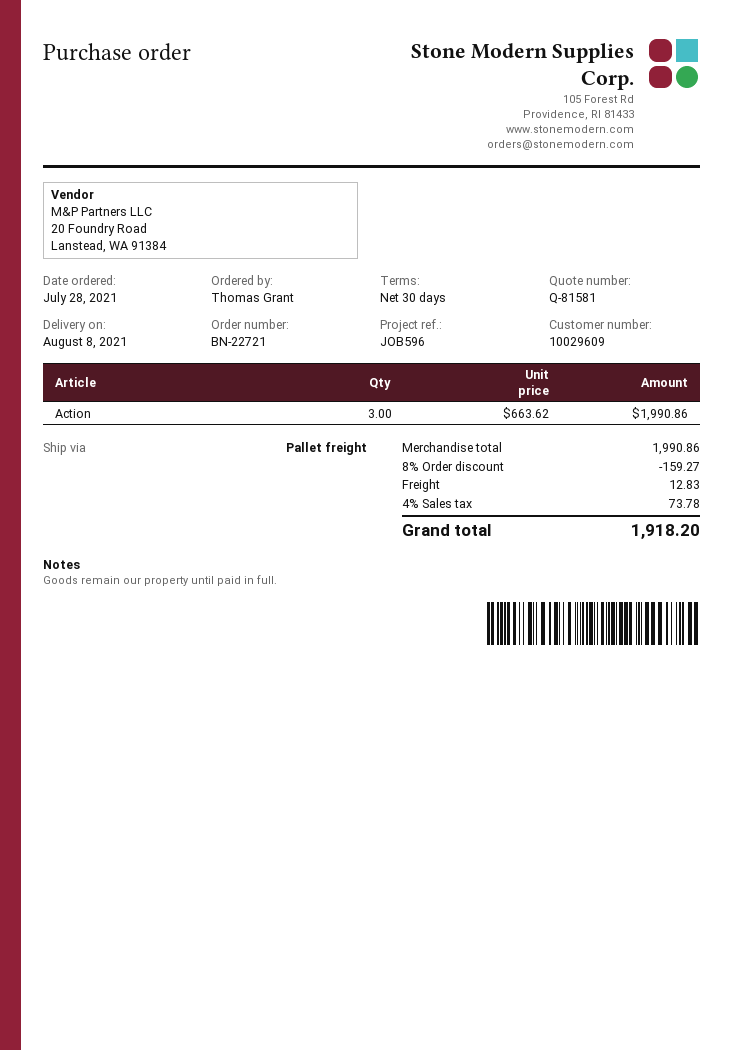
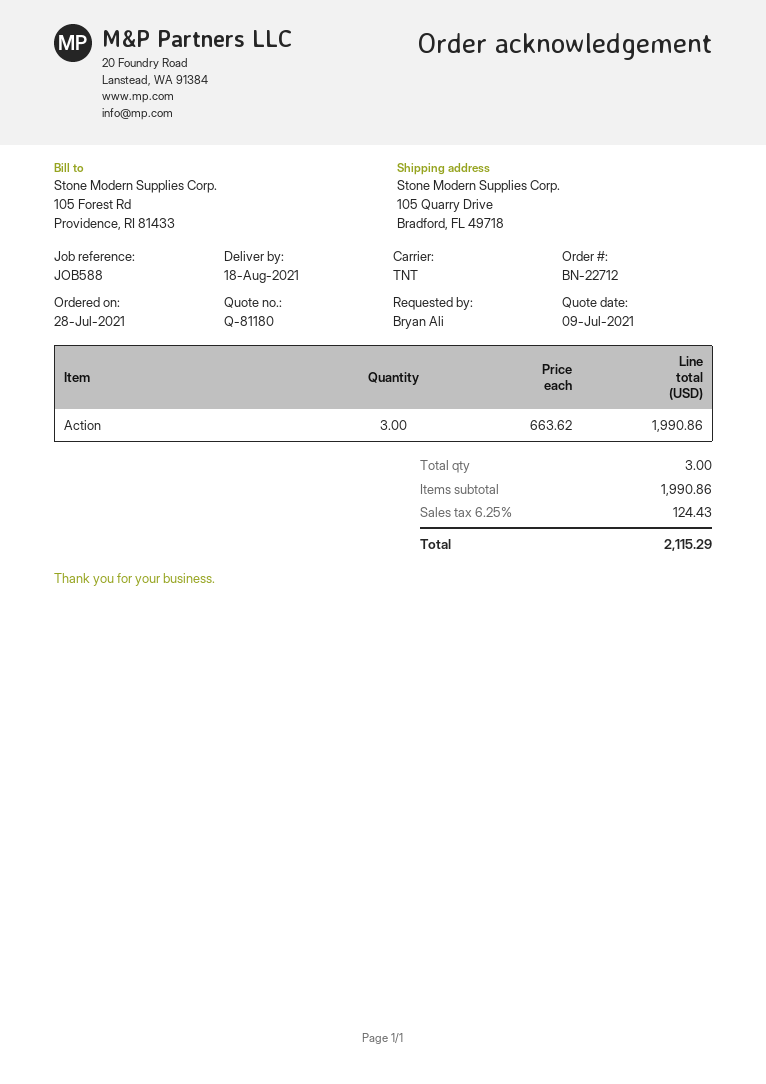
quote number: Q-81581 -> Q-81180
order number: BN-22721 -> BN-22712
delivery date: 2021-08-08 -> 2021-08-18
reference: JOB596 -> JOB588
ordered by: Thomas Grant -> Bryan Ali
shipping method: pallet freight -> TNT
discount: 8% = 159.27 -> none
shipping: 12.83 -> none
tax: 4% = 73.78 -> 6.25% = 124.43
total: 1918.20 -> 2115.29

